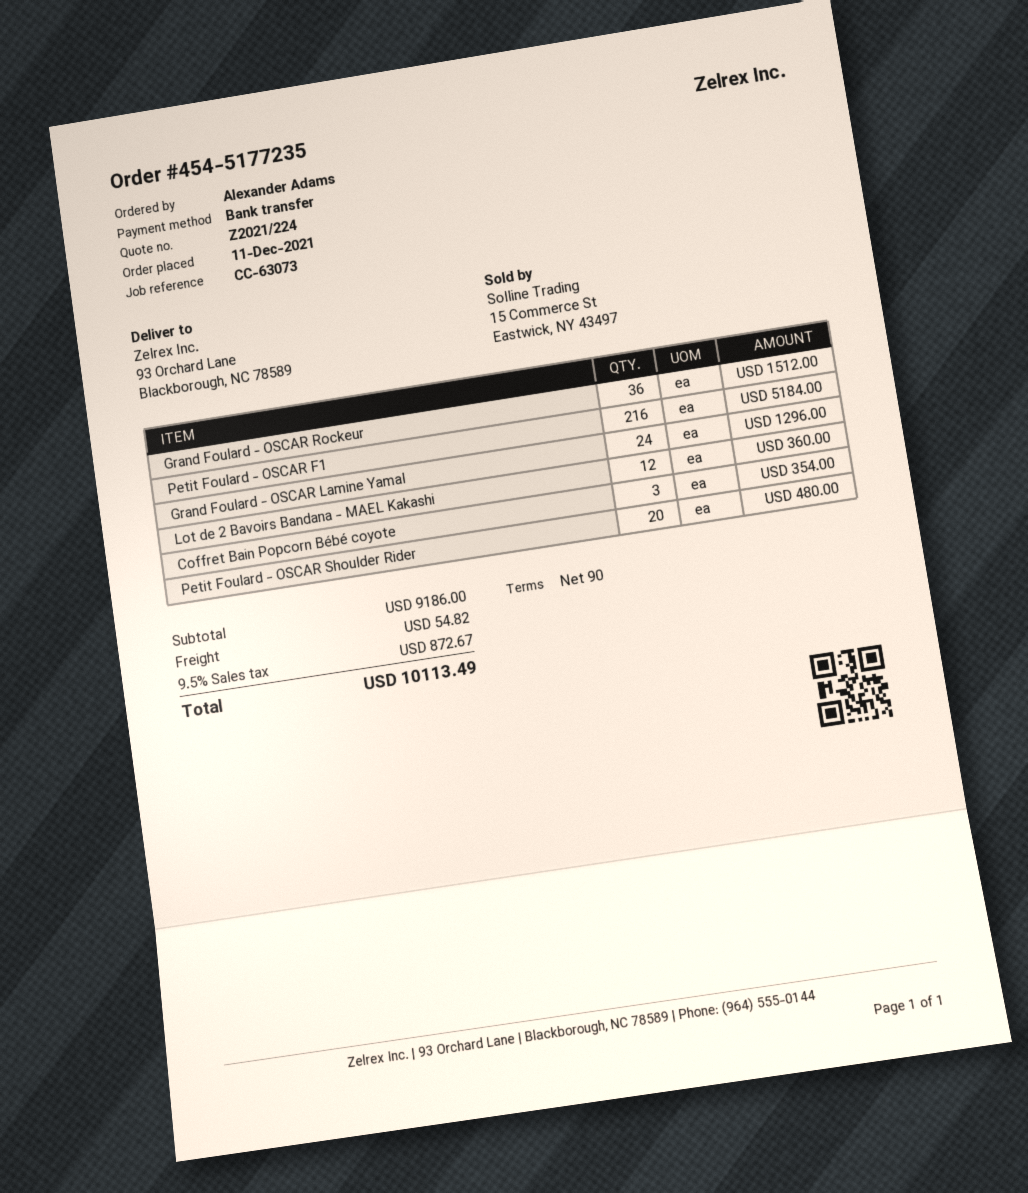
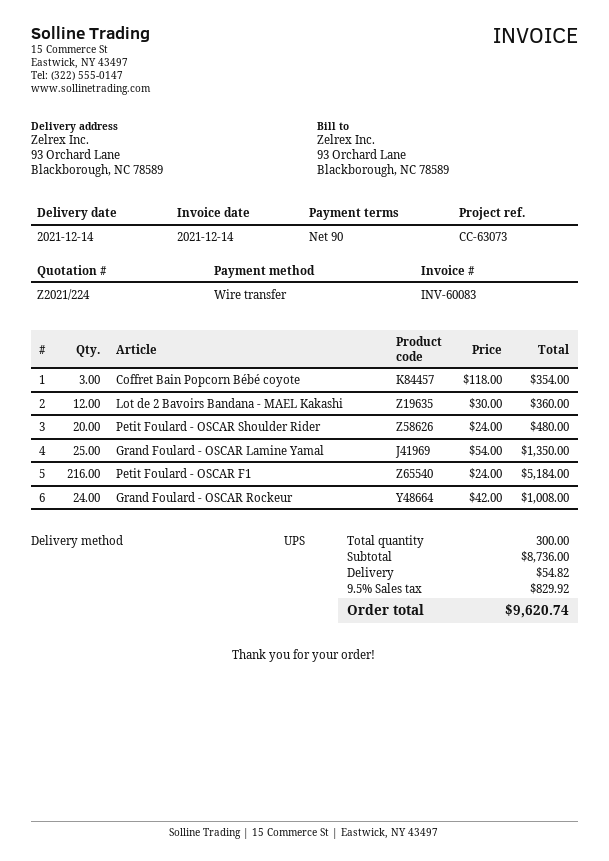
Grand Foulard - OSCAR Rockeur: 36 for 1512.00 -> 24 for 1008.00
Grand Foulard - OSCAR Lamine Yamal: 24 for 1296.00 -> 25 for 1350.00
subtotal: 9186.00 -> 8736.00
tax: 9.5% = 872.67 -> 9.5% = 829.92
total: 10113.49 -> 9620.74

